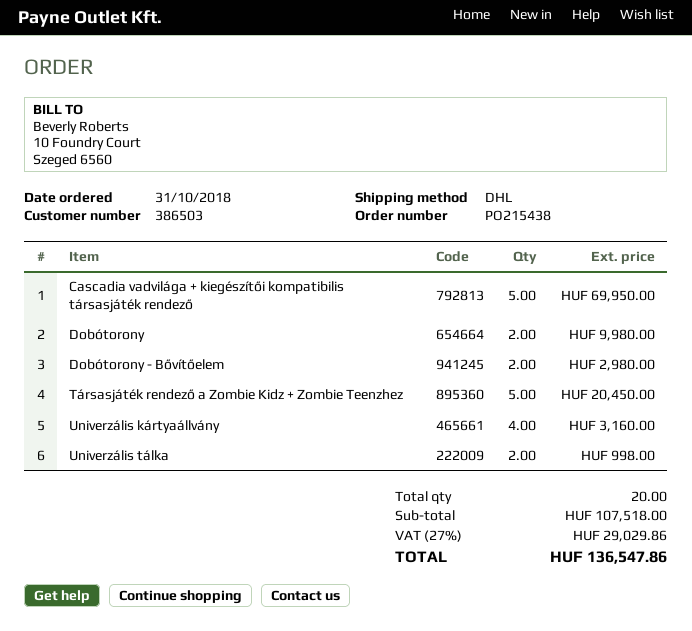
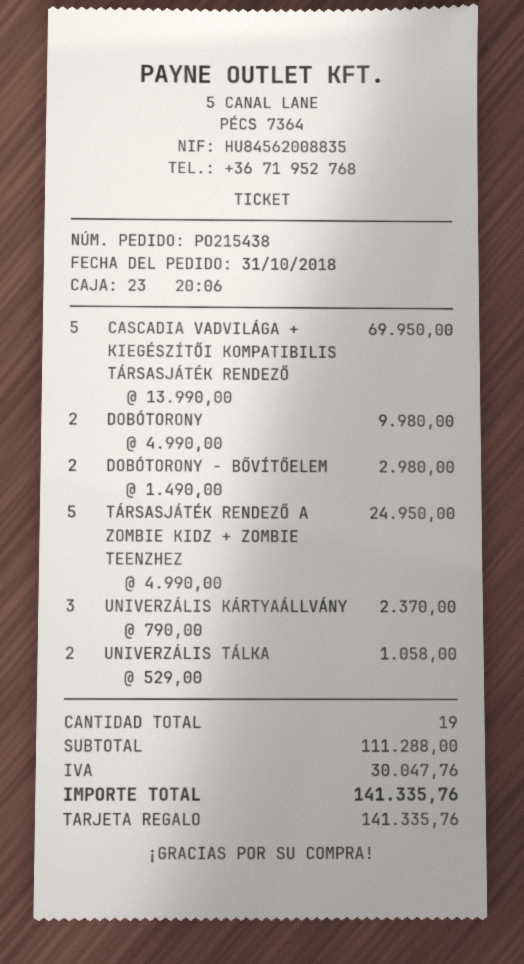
Társasjáték rendező a Zombie Kidz + Zombie Teenzhez: 5 for 20450.00 -> 5 for 24950.00
Univerzális kártyaállvány: 4 for 3160.00 -> 3 for 2370.00
Univerzális tálka: 2 for 998.00 -> 2 for 1058.00
total quantity: 20 -> 19
subtotal: 107518.00 -> 111288.00
tax: 29029.86 -> 30047.76
total: 136547.86 -> 141335.76

